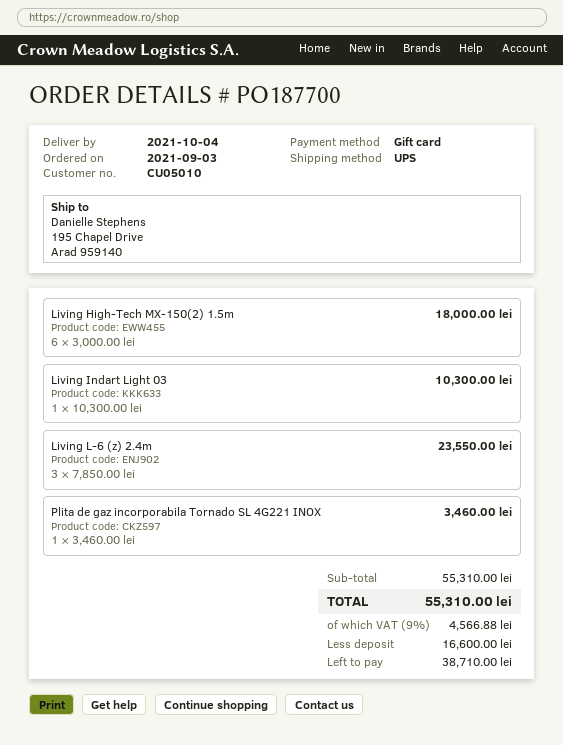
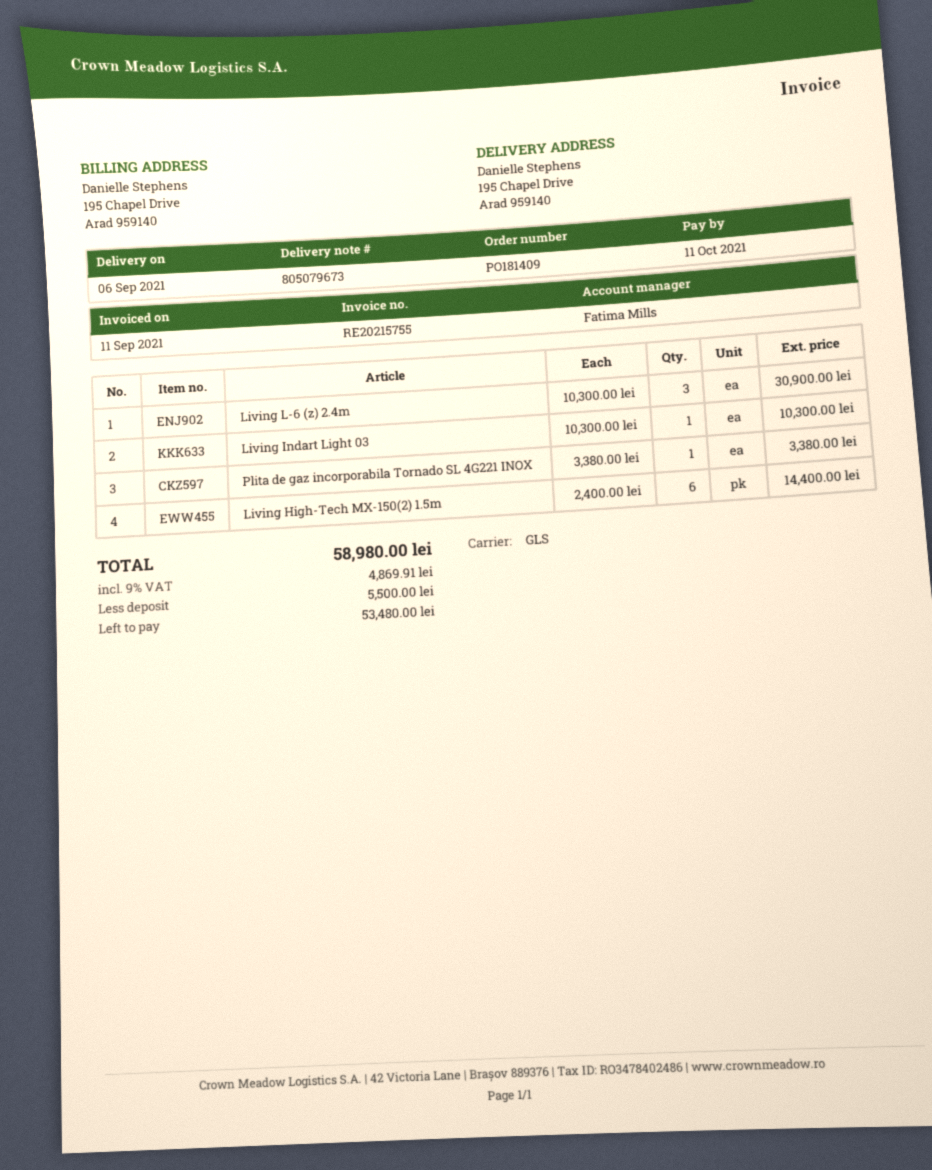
order number: PO187700 -> PO181409
delivery date: 2021-10-04 -> 2021-09-06
shipping method: UPS -> GLS
Living High-Tech МХ-150(2) 1.5m: 6 x 3000.00 = 18000.00 -> 6 x 2400.00 = 14400.00
Living L-6 (z) 2.4m: 3 x 7850.00 = 23550.00 -> 3 x 10300.00 = 30900.00
Plita de gaz incorporabila Tornado SL 4G221 INOX: 1 x 3460.00 = 3460.00 -> 1 x 3380.00 = 3380.00
tax: 9% = 4566.88 -> 9% = 4869.91
total: 55310.00 -> 58980.00
deposit: 16600.00 -> 5500.00
balance: 38710.00 -> 53480.00

